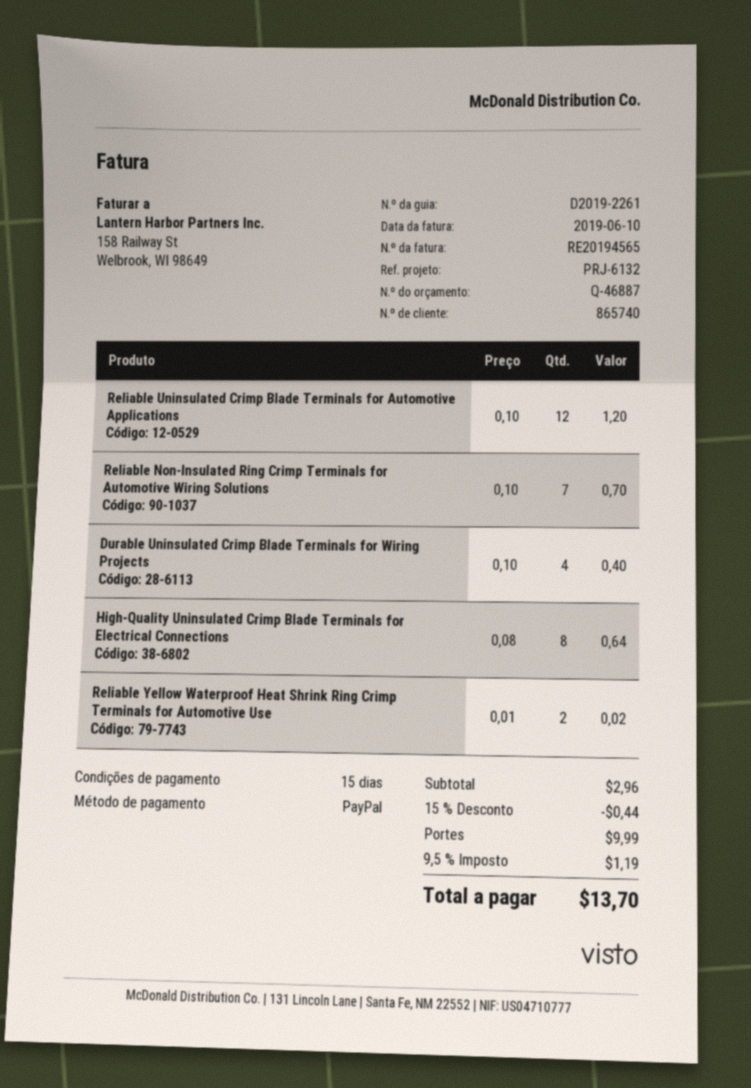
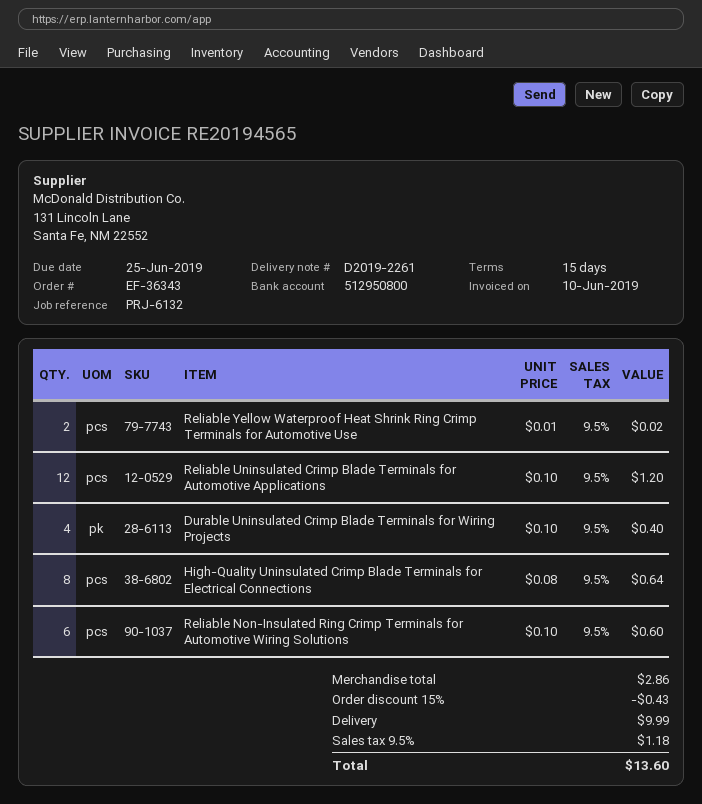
Reliable Non-Insulated Ring Crimp Terminals for Automotive Wiring Solutions: 7 x 0.10 = 0.70 -> 6 x 0.10 = 0.60
subtotal: 2.96 -> 2.86
discount: 15% = 0.44 -> 15% = 0.43
tax: 9.5% = 1.19 -> 9.5% = 1.18
total: 13.70 -> 13.60

